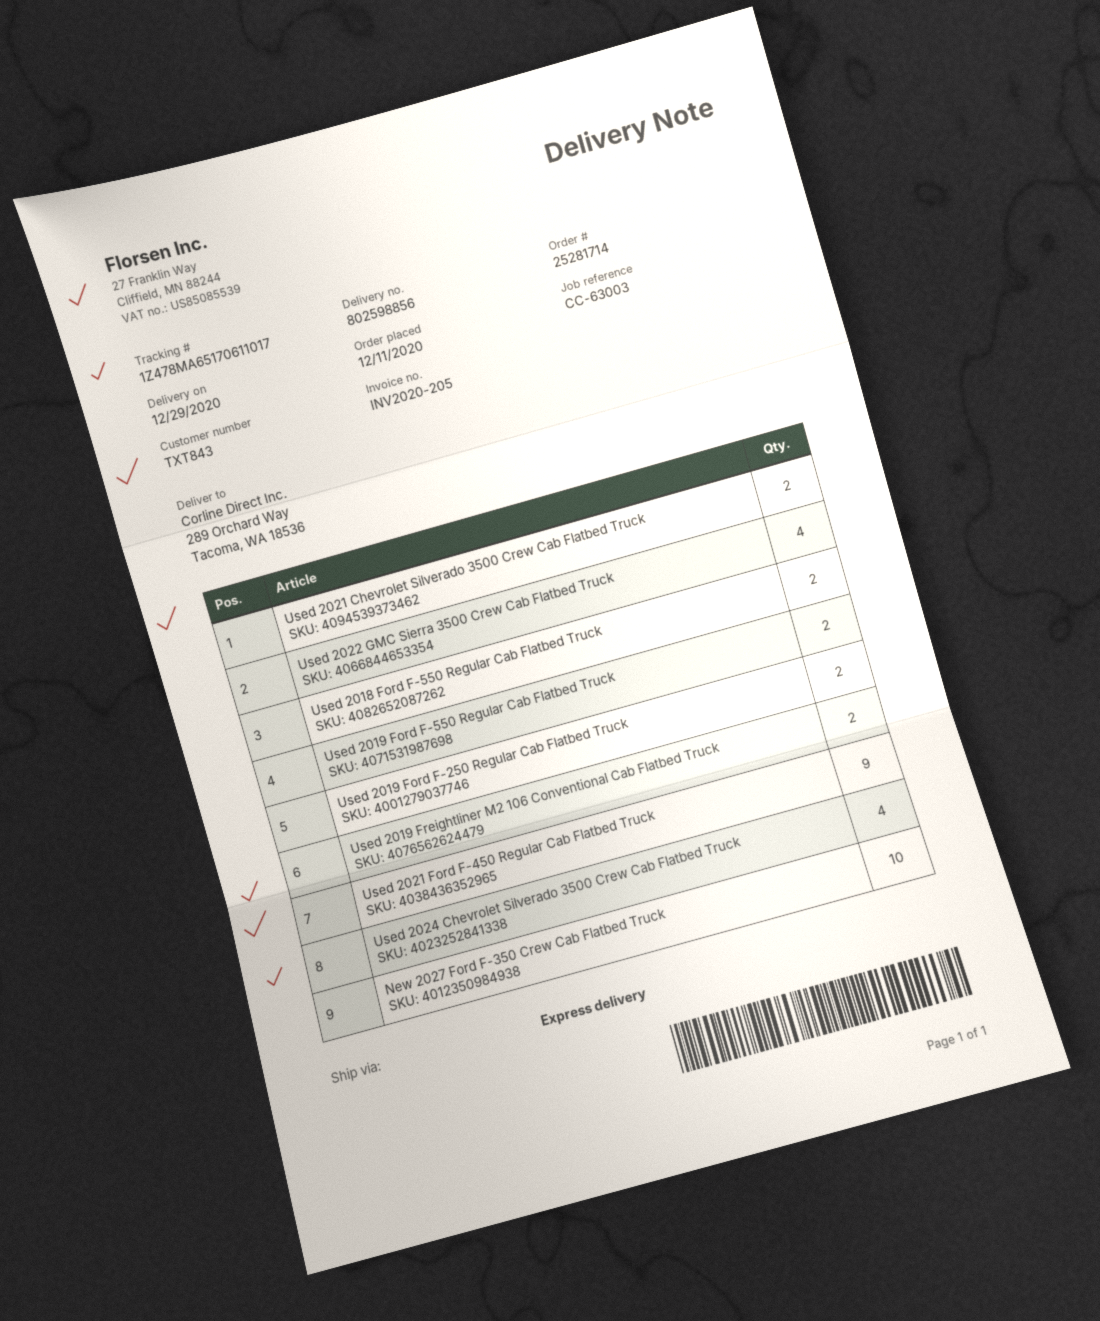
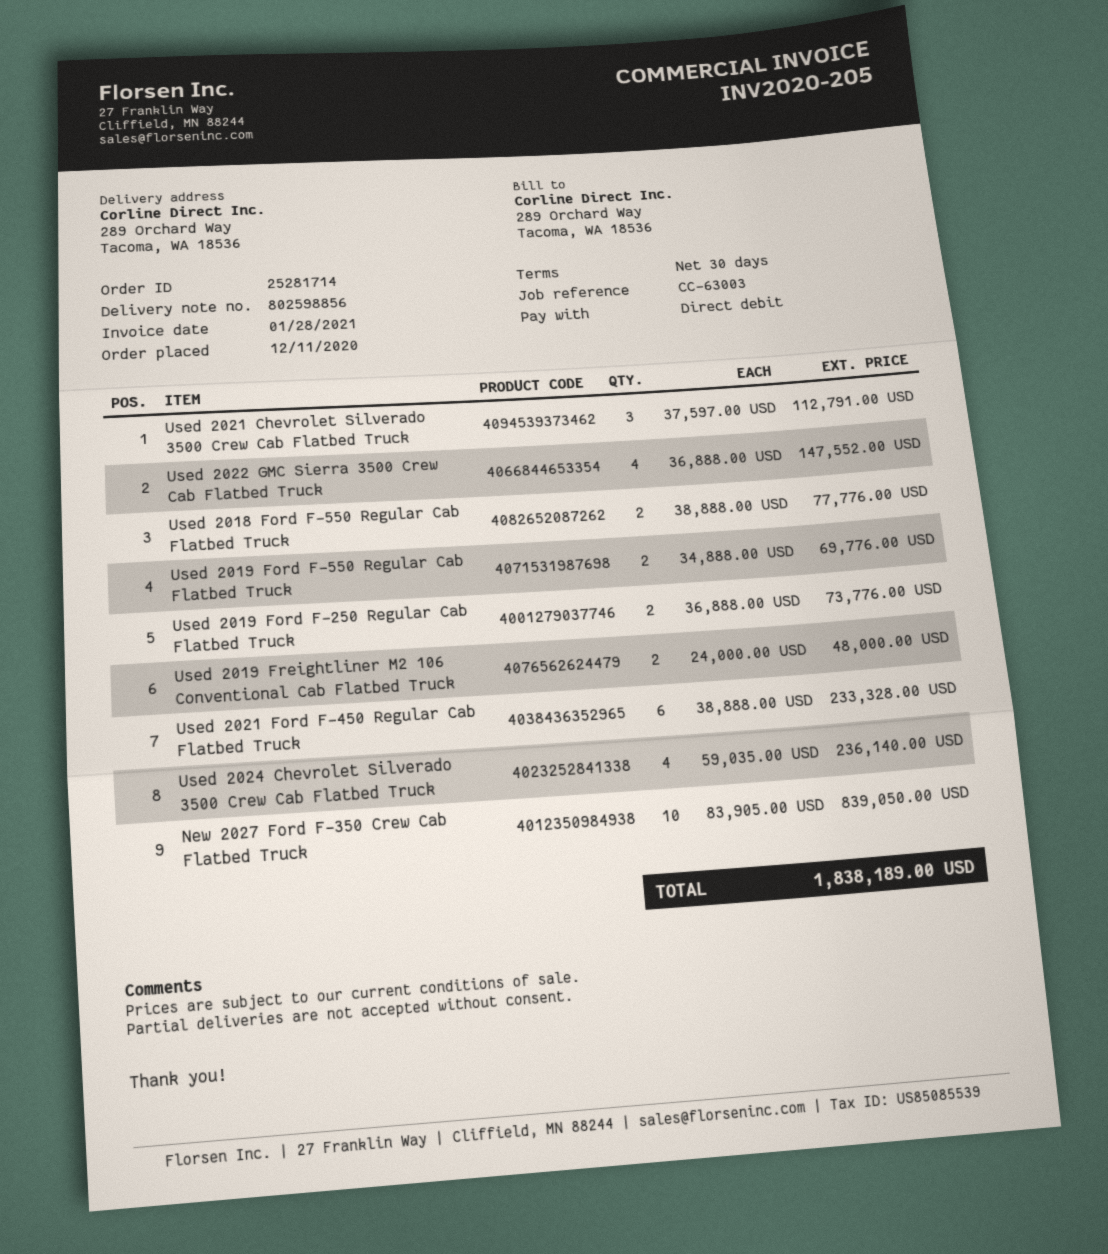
Used 2021 Chevrolet Silverado 3500 Crew Cab Flatbed Truck: 2 -> 3
Used 2021 Ford F-450 Regular Cab Flatbed Truck: 9 -> 6

